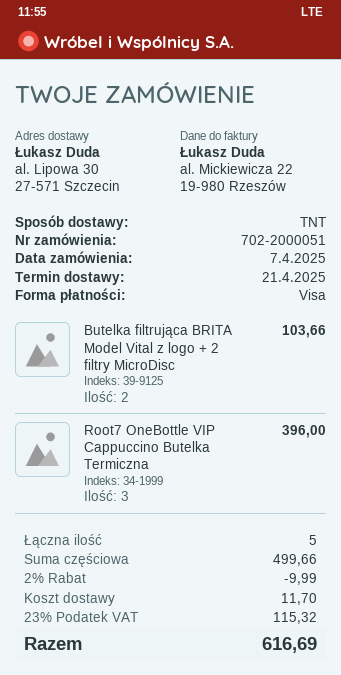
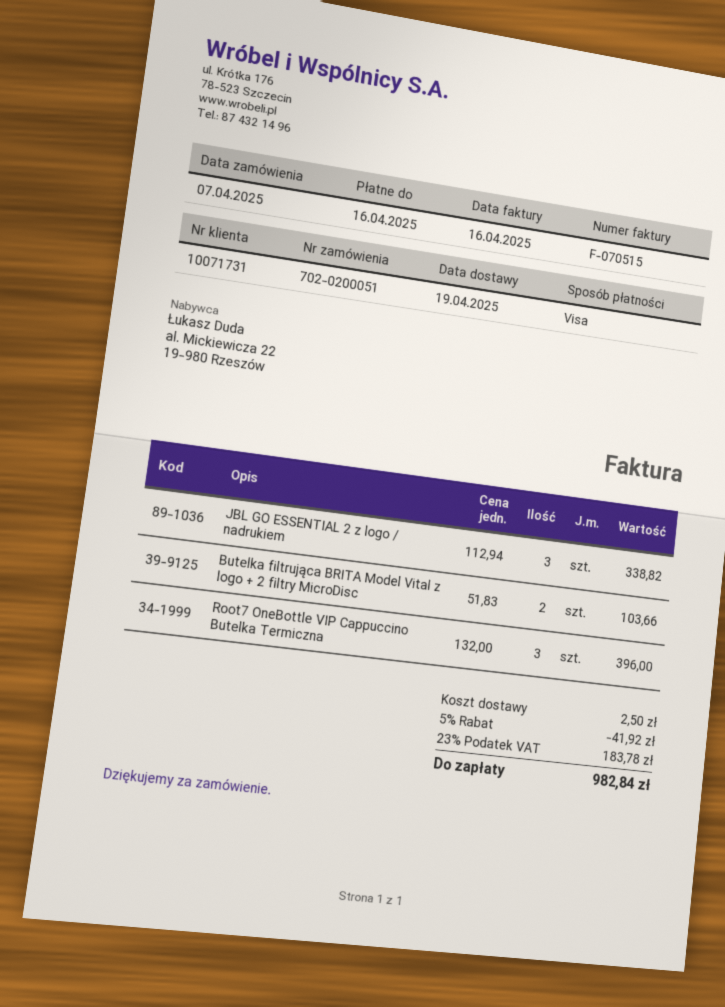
order number: 702-2000051 -> 702-0200051
delivery date: 2025-04-21 -> 2025-04-19
JBL GO ESSENTIAL 2 z logo / nadrukiem: none -> 3 for 338.82
discount: 2% = 9.99 -> 5% = 41.92
shipping: 11.70 -> 2.50
tax: 23% = 115.32 -> 23% = 183.78
total: 616.69 -> 982.84

